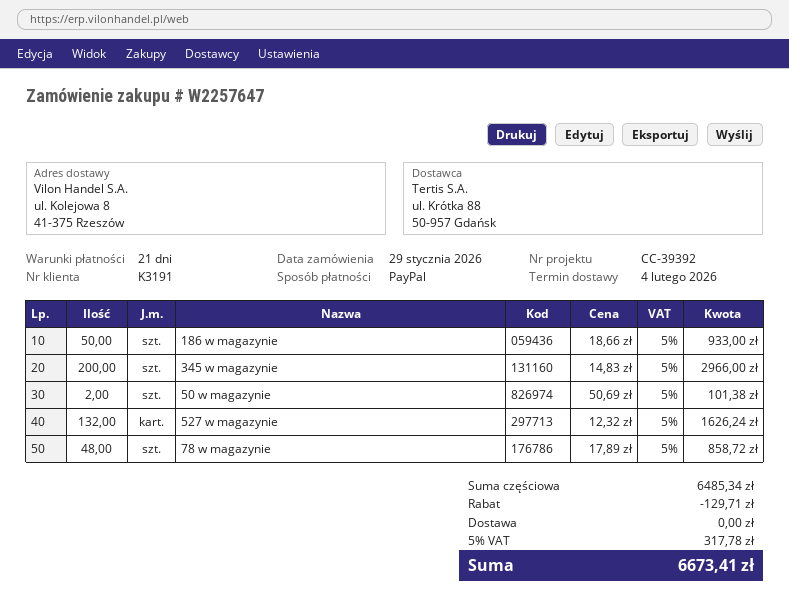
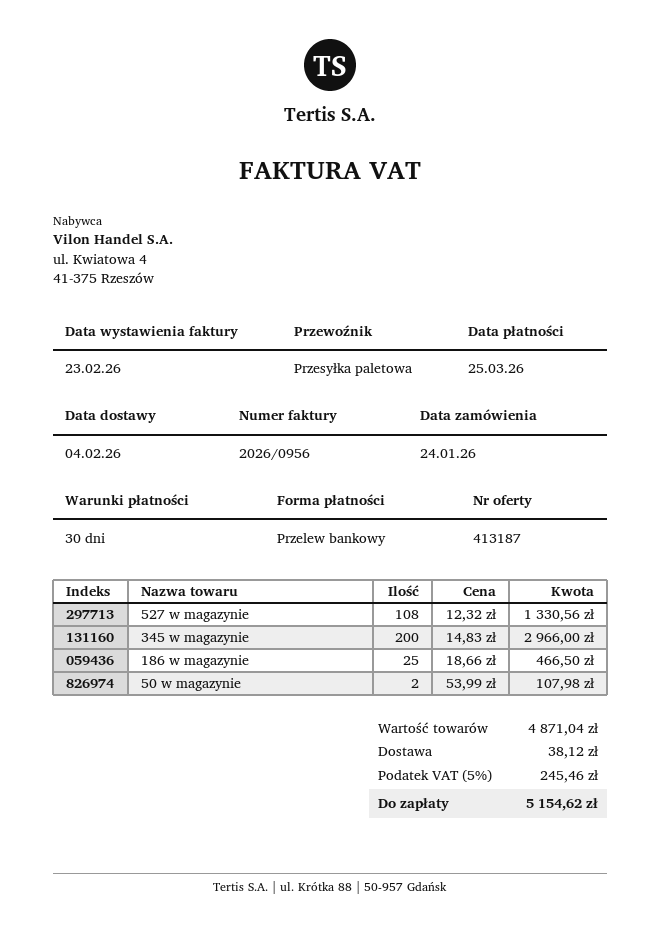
order date: 2026-01-29 -> 2026-01-24
payment terms: 21 days -> 30 days
payment method: PayPal -> bank transfer
186 w magazynie: 50 x 18.66 = 933.00 -> 25 x 18.66 = 466.50
50 w magazynie: 2 x 50.69 = 101.38 -> 2 x 53.99 = 107.98
527 w magazynie: 132 x 12.32 = 1626.24 -> 108 x 12.32 = 1330.56
78 w magazynie: 48 x 17.89 = 858.72 -> none
subtotal: 6485.34 -> 4871.04
discount: 129.71 -> none
shipping: 0.00 -> 38.12
tax: 5% = 317.78 -> 5% = 245.46
total: 6673.41 -> 5154.62

